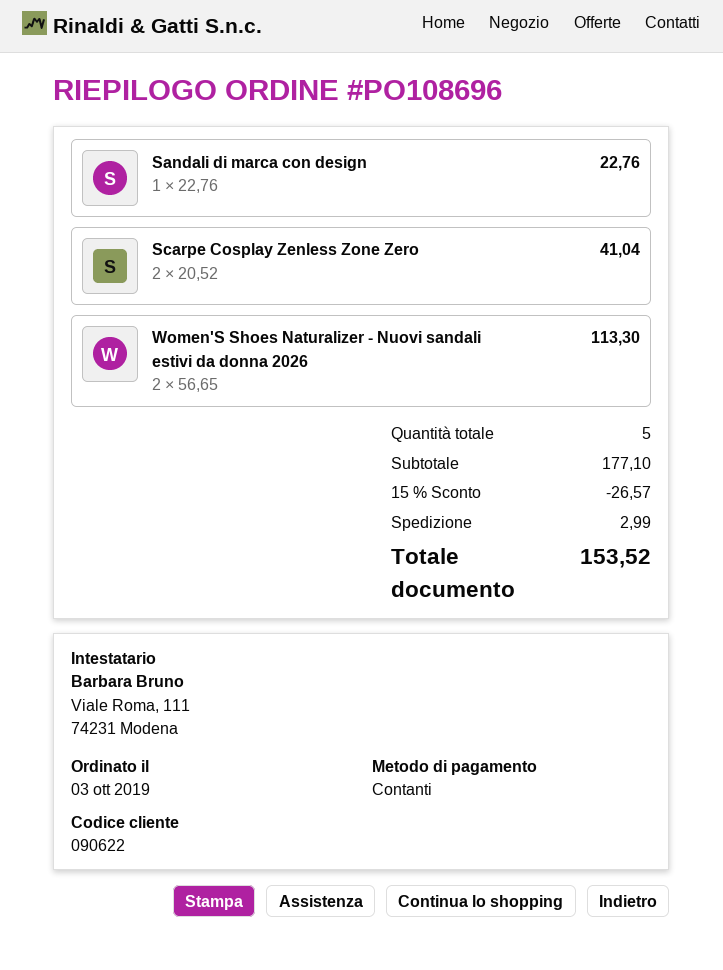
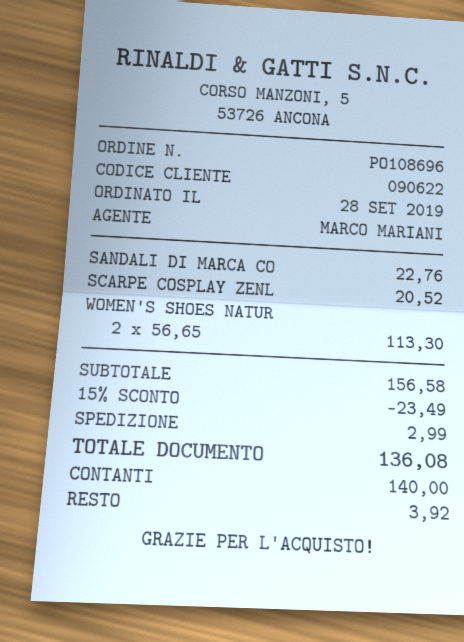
order date: 2019-10-03 -> 2019-09-28
Scarpe Cosplay Zenless Zone Zero: 2 x 20.52 = 41.04 -> 1 x 20.52 = 20.52
subtotal: 177.10 -> 156.58
discount: 15% = 26.57 -> 15% = 23.49
total: 153.52 -> 136.08

